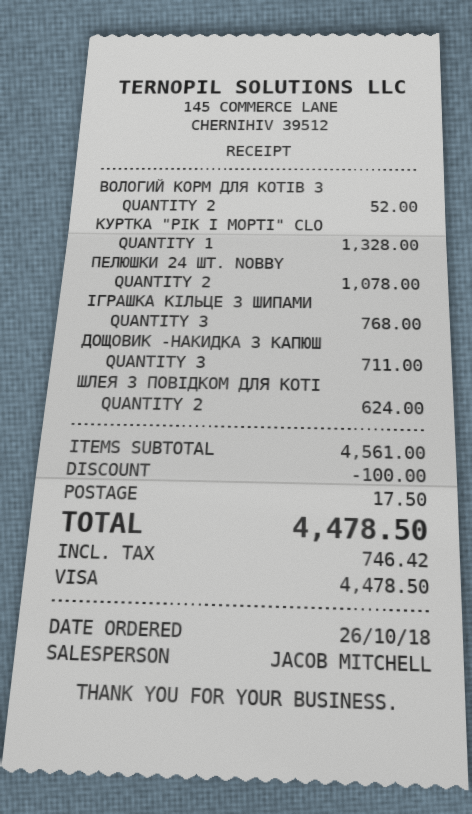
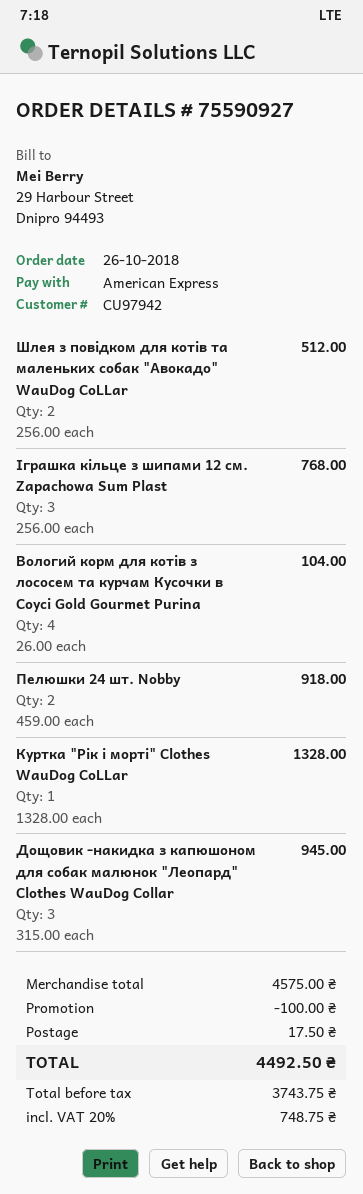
payment method: Visa -> American Express
ВОЛОГИЙ КОРМ ДЛЯ КОТІВ З: 2 for 52.00 -> 4 for 104.00
ПЕЛЮШКИ 24 ШТ. NOBBY: 2 for 1078.00 -> 2 for 918.00
ДОЩОВИК -НАКИДКА З КАПЮШ: 3 for 711.00 -> 3 for 945.00
ШЛЕЯ З ПОВІДКОМ ДЛЯ КОТІ: 2 for 624.00 -> 2 for 512.00
subtotal: 4561.00 -> 4575.00
tax: 746.42 -> 748.75
total: 4478.50 -> 4492.50

